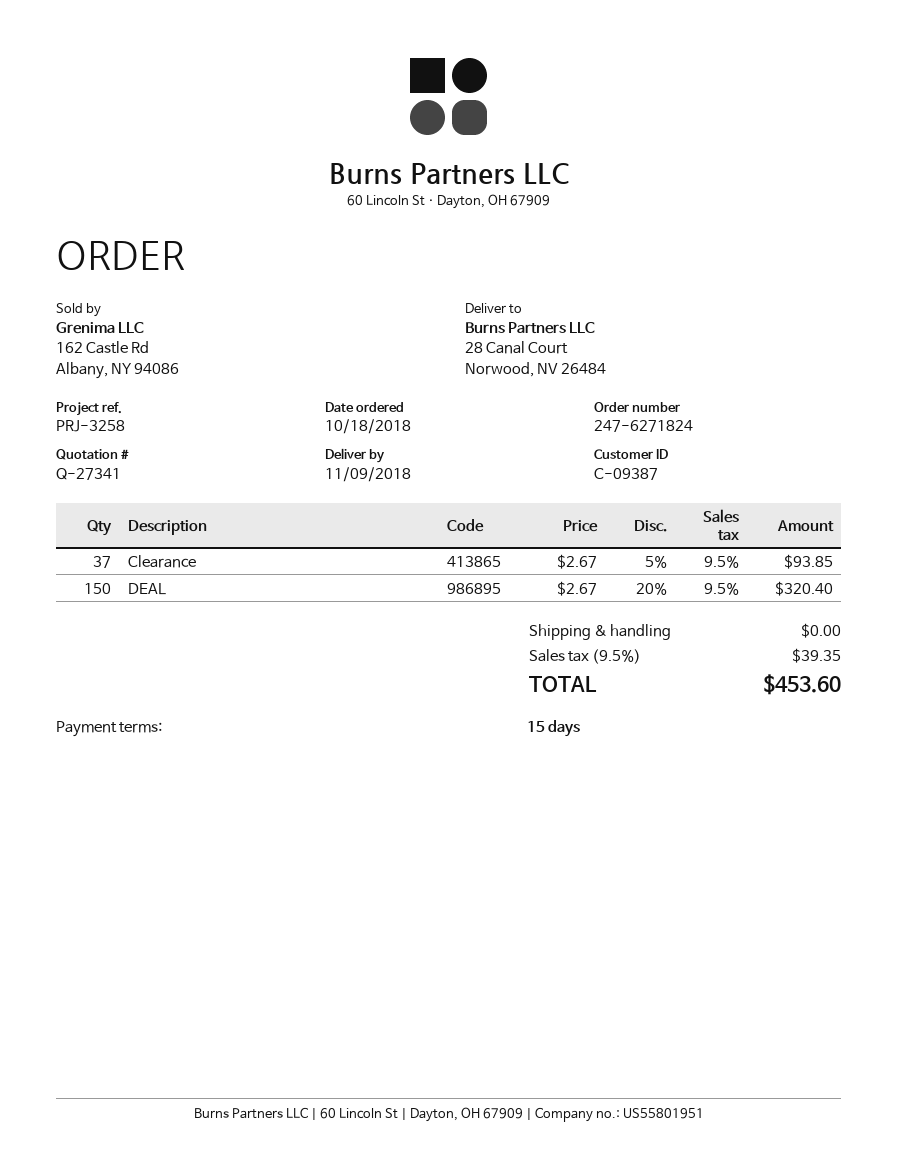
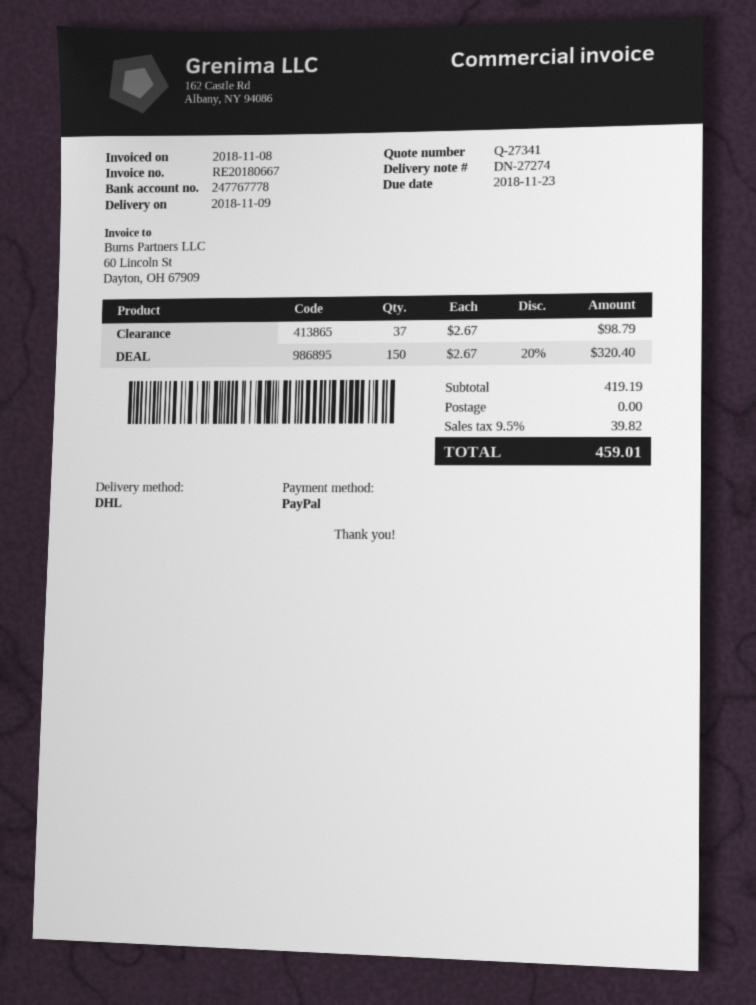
Clearance: 37 x 2.67 - 5% = 93.85 -> 37 x 2.67 = 98.79
tax: 9.5% = 39.35 -> 9.5% = 39.82
total: 453.60 -> 459.01

